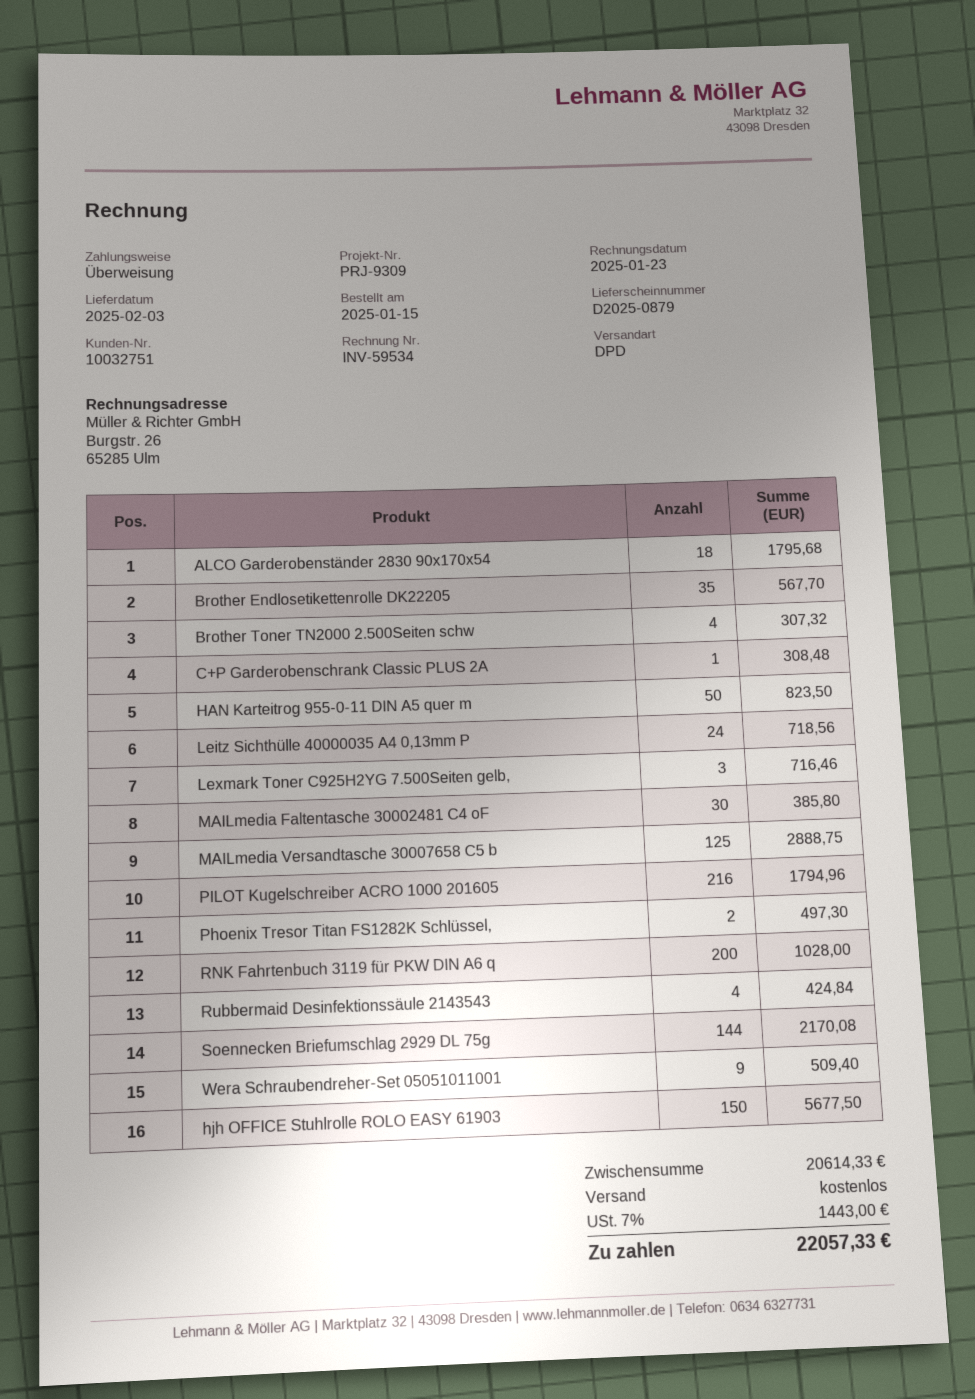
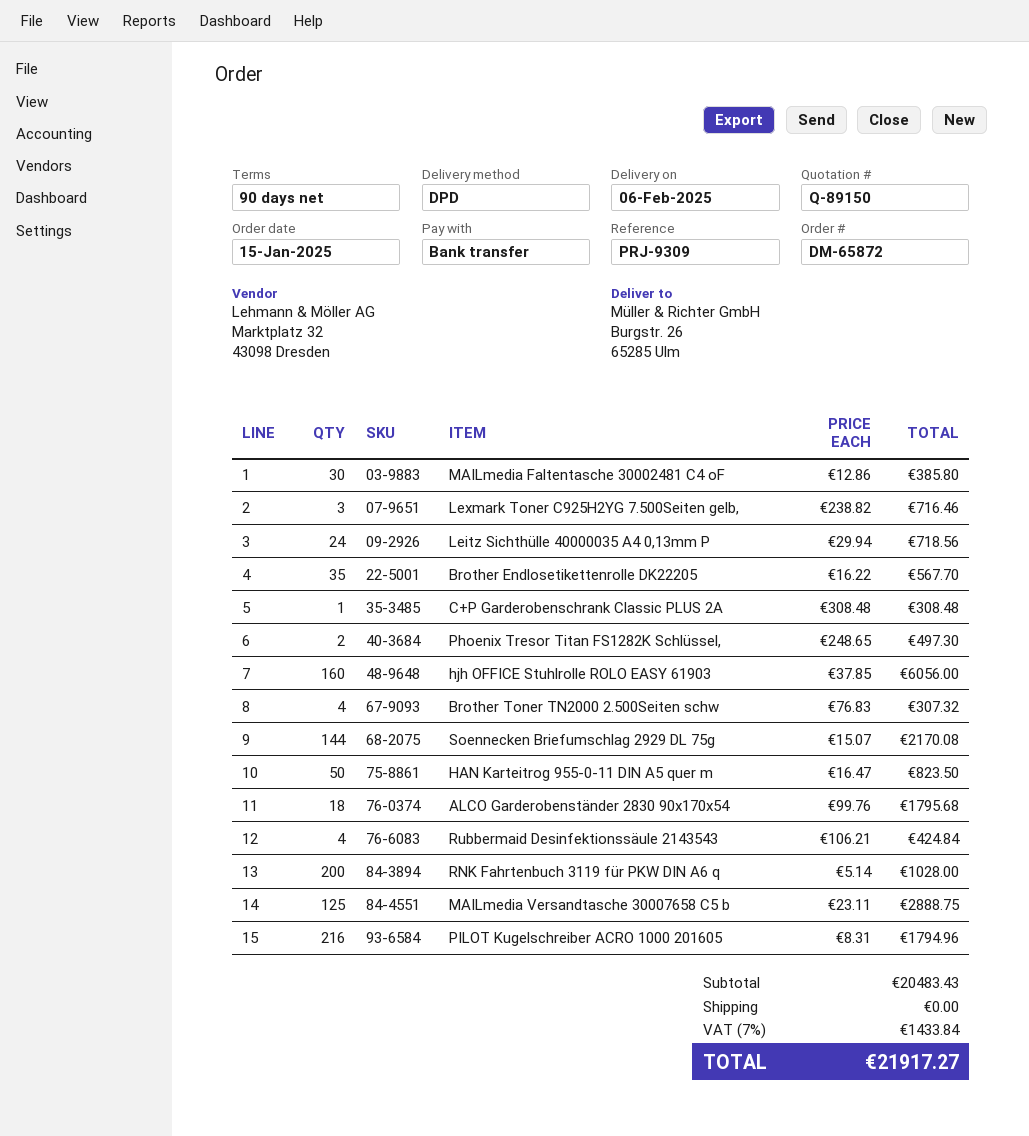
delivery date: 2025-02-03 -> 2025-02-06
Wera Schraubendreher-Set 05051011001: 9 for 509.40 -> none
hjh OFFICE Stuhlrolle ROLO EASY 61903: 150 for 5677.50 -> 160 for 6056.00
subtotal: 20614.33 -> 20483.43
tax: 7% = 1443.00 -> 7% = 1433.84
total: 22057.33 -> 21917.27

